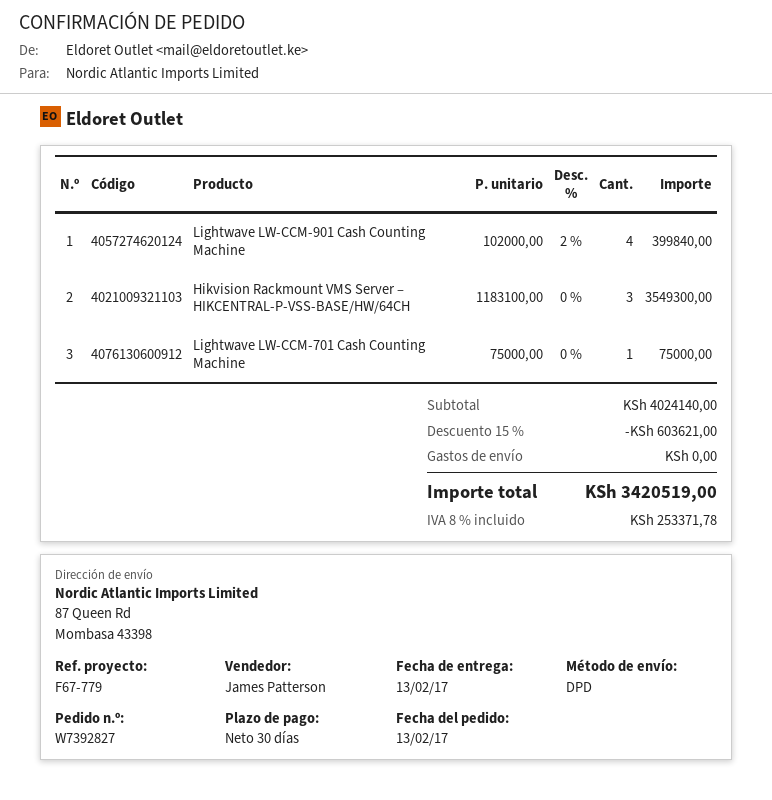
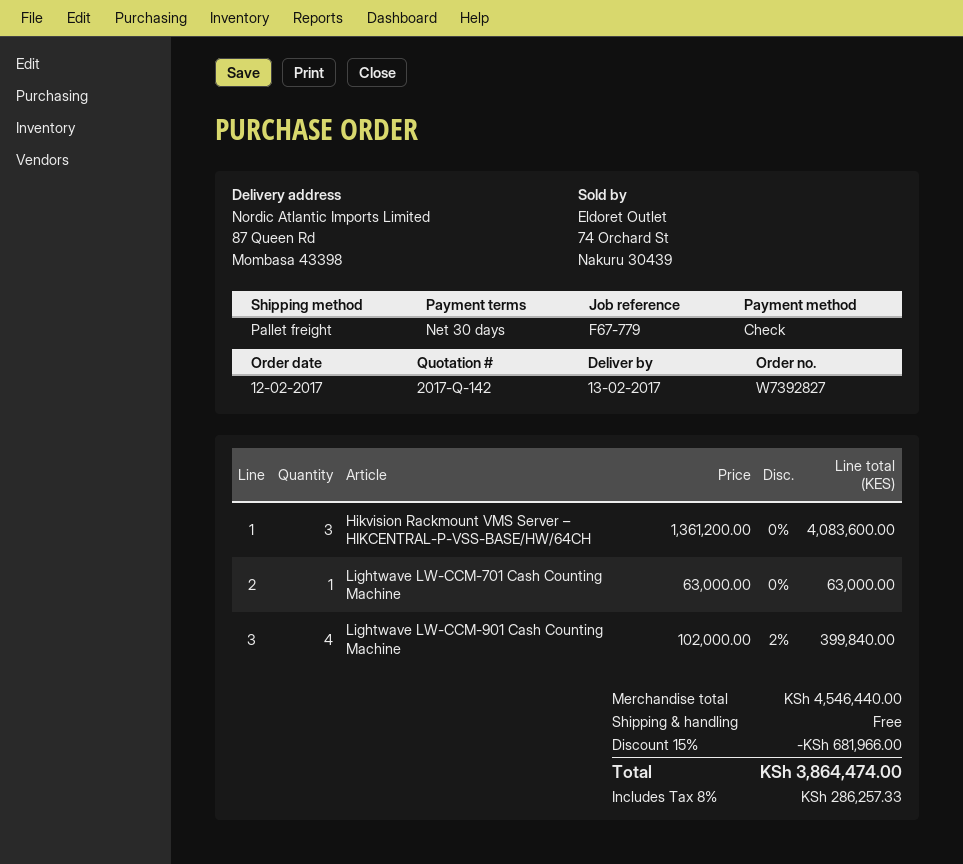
order date: 2017-02-13 -> 2017-02-12
shipping method: DPD -> pallet freight
Hikvision Rackmount VMS Server – HIKCENTRAL-P-VSS-BASE/HW/64CH: 3 x 1183100.00 = 3549300.00 -> 3 x 1361200.00 = 4083600.00
Lightwave LW-CCM-701 Cash Counting Machine: 1 x 75000.00 = 75000.00 -> 1 x 63000.00 = 63000.00
subtotal: 4024140.00 -> 4546440.00
discount: 15% = 603621.00 -> 15% = 681966.00
tax: 8% = 253371.78 -> 8% = 286257.33
total: 3420519.00 -> 3864474.00

